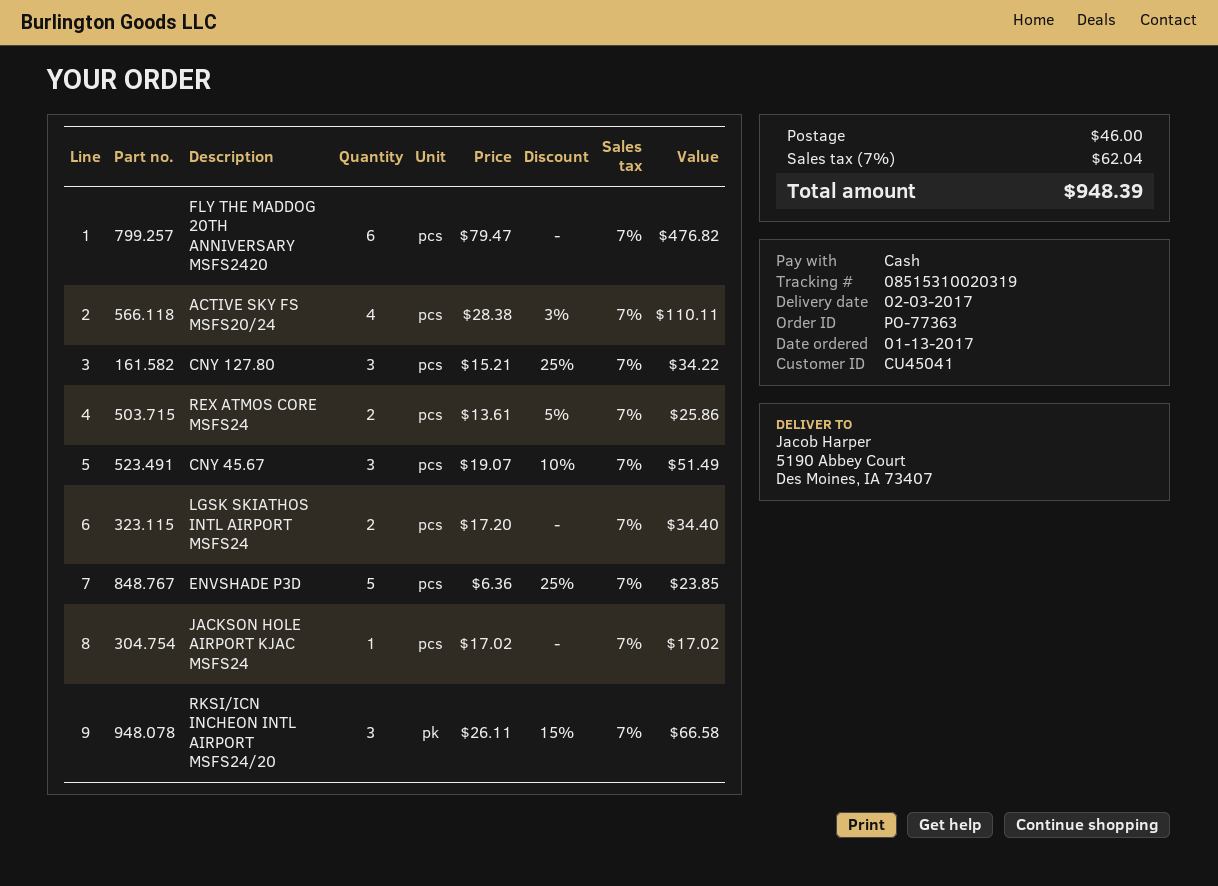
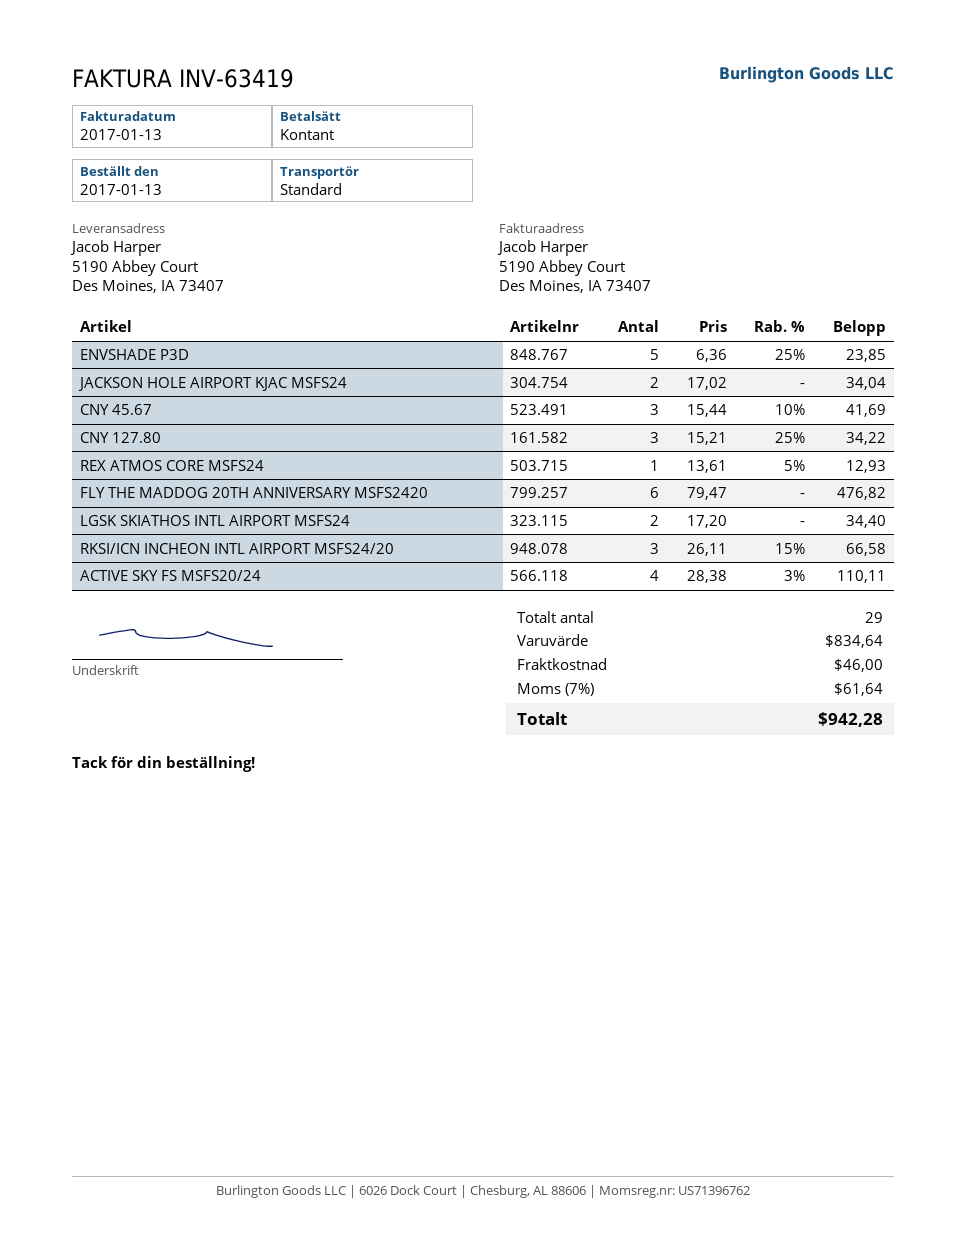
REX ATMOS CORE MSFS24: 2 x 13.61 - 5% = 25.86 -> 1 x 13.61 - 5% = 12.93
CNY 45.67: 3 x 19.07 - 10% = 51.49 -> 3 x 15.44 - 10% = 41.69
JACKSON HOLE AIRPORT KJAC MSFS24: 1 x 17.02 = 17.02 -> 2 x 17.02 = 34.04
tax: 7% = 62.04 -> 7% = 61.64
total: 948.39 -> 942.28

